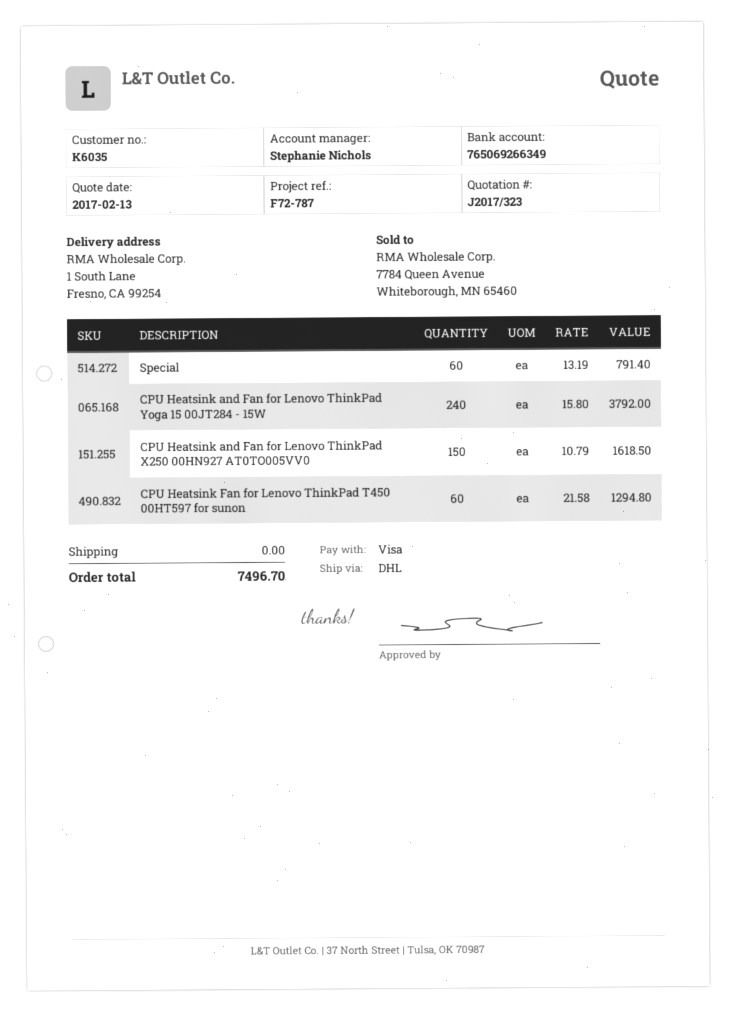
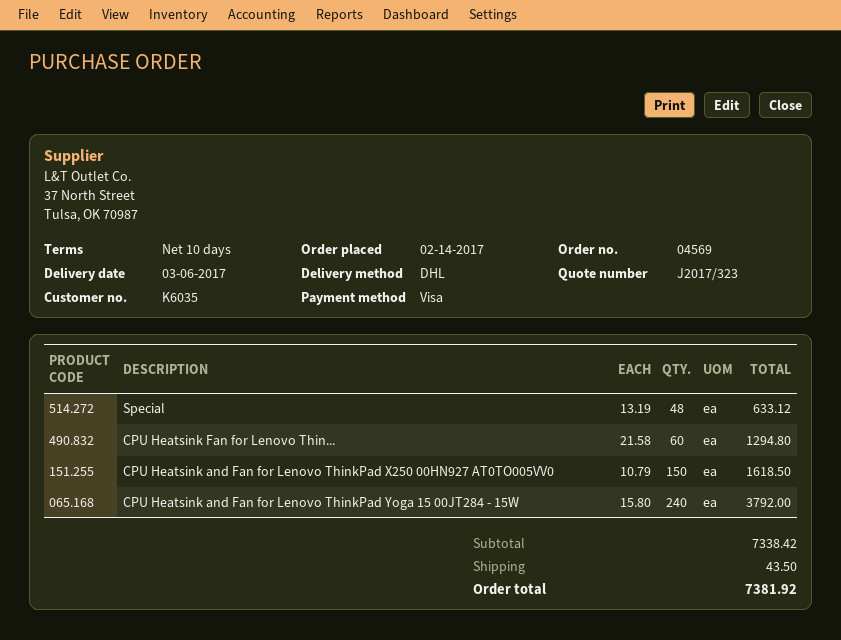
Special: 60 x 13.19 = 791.40 -> 48 x 13.19 = 633.12
shipping: 0.00 -> 43.50
total: 7496.70 -> 7381.92

